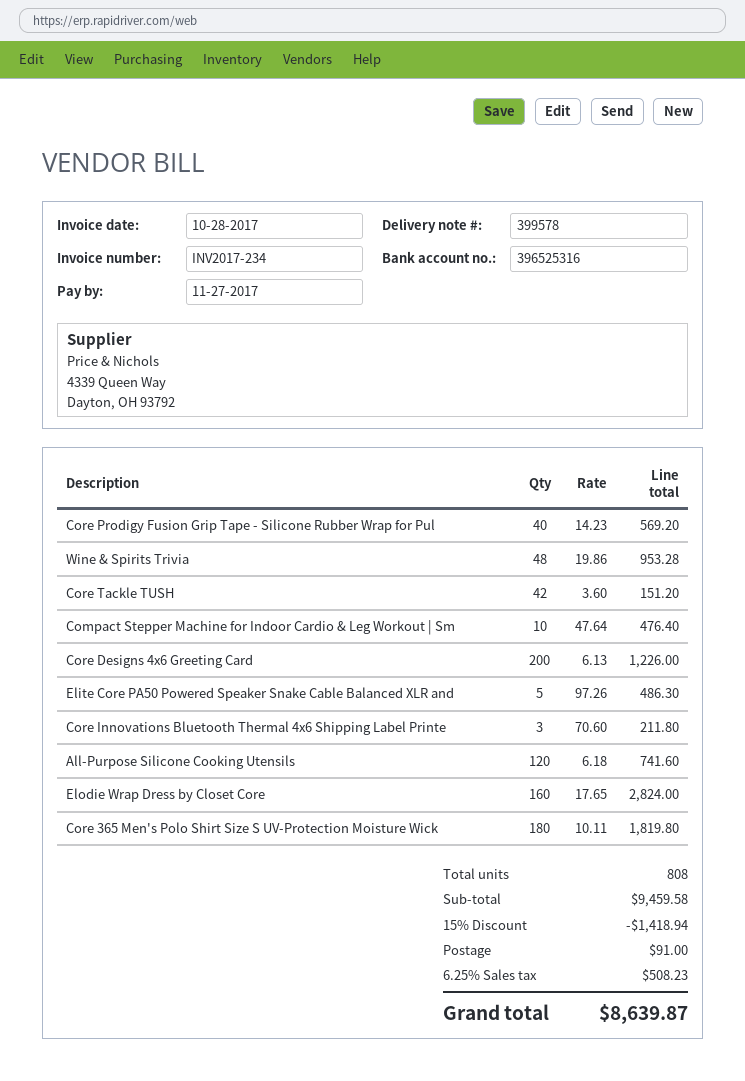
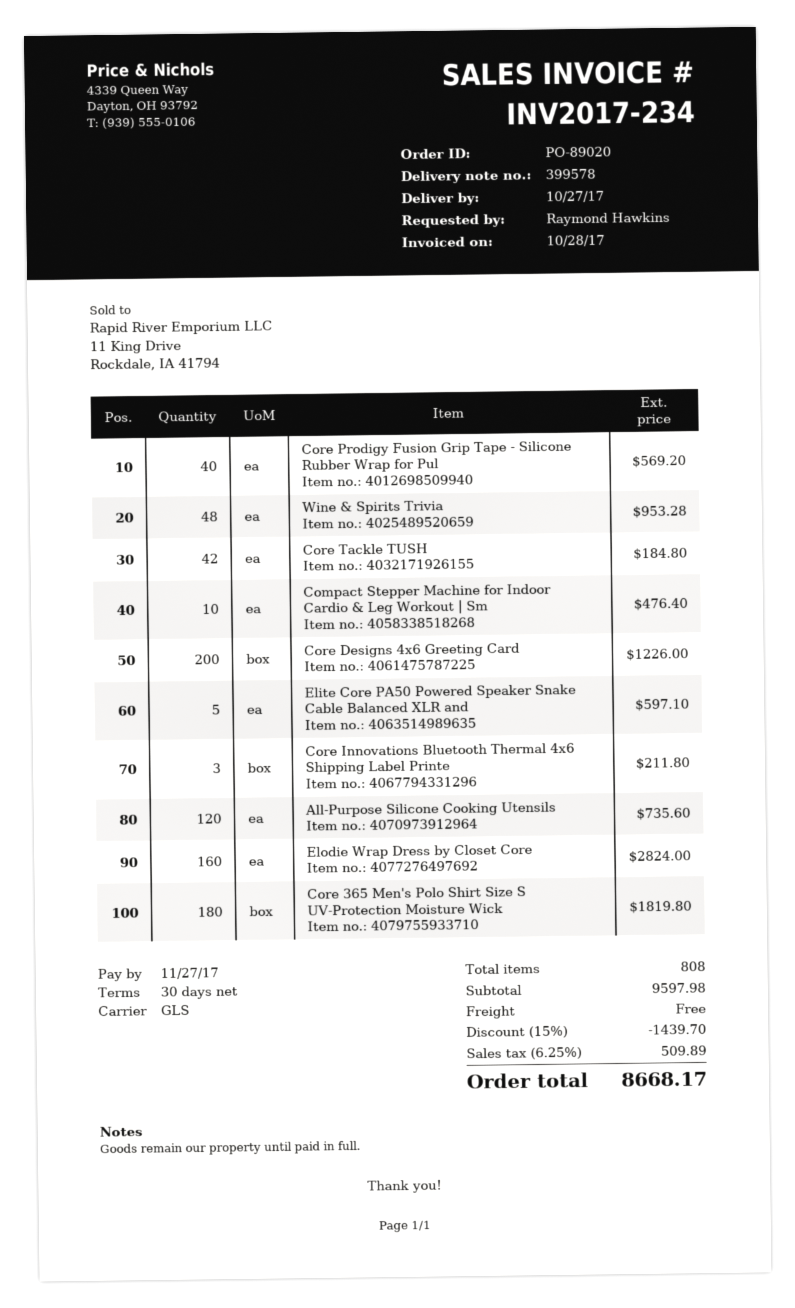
Core Tackle TUSH: 42 for 151.20 -> 42 for 184.80
Elite Core PA50 Powered Speaker Snake Cable Balanced XLR and: 5 for 486.30 -> 5 for 597.10
All-Purpose Silicone Cooking Utensils: 120 for 741.60 -> 120 for 735.60
subtotal: 9459.58 -> 9597.98
discount: 15% = 1418.94 -> 15% = 1439.70
shipping: 91.00 -> 0.00
tax: 6.25% = 508.23 -> 6.25% = 509.89
total: 8639.87 -> 8668.17

